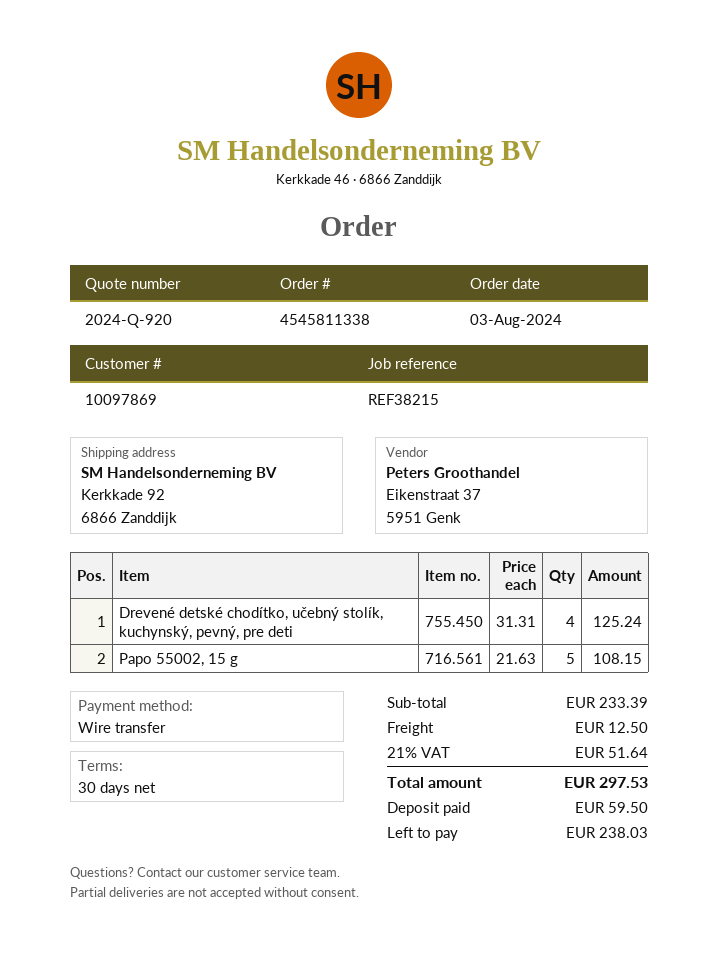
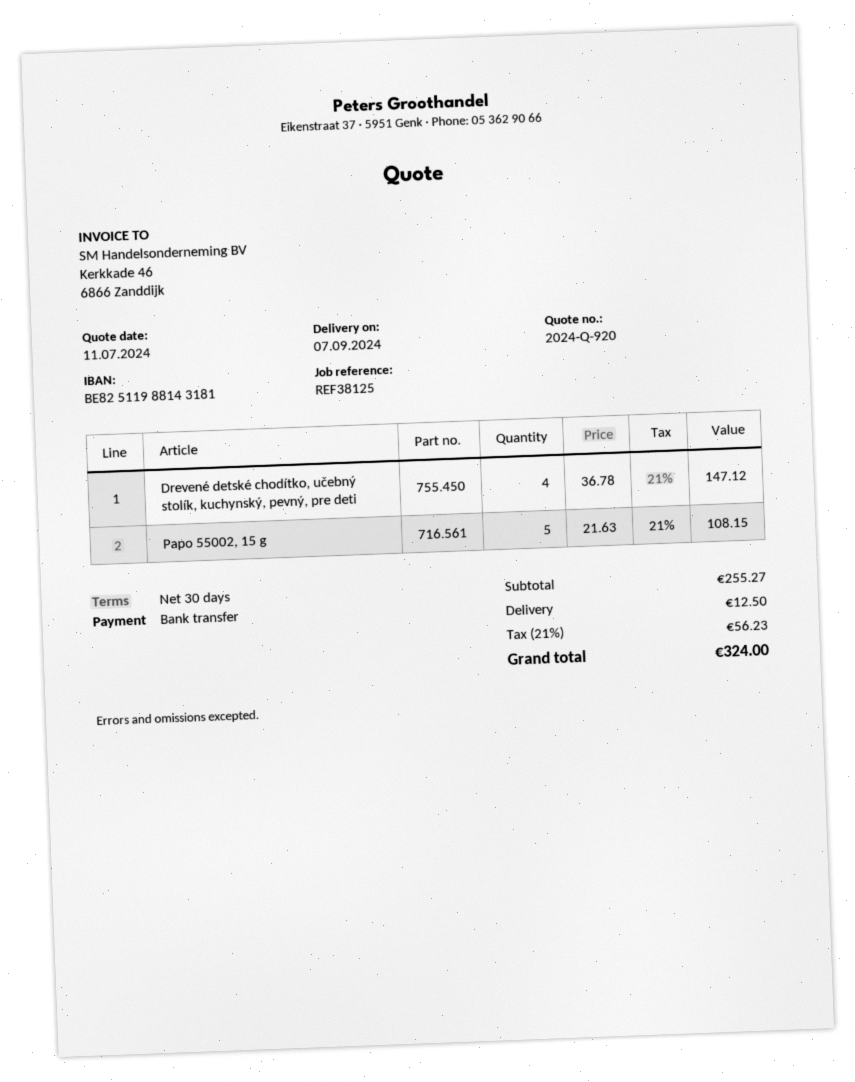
reference: REF38215 -> REF38125
Drevené detské chodítko, učebný stolík, kuchynský, pevný, pre deti: 4 x 31.31 = 125.24 -> 4 x 36.78 = 147.12
subtotal: 233.39 -> 255.27
tax: 21% = 51.64 -> 21% = 56.23
total: 297.53 -> 324.00

